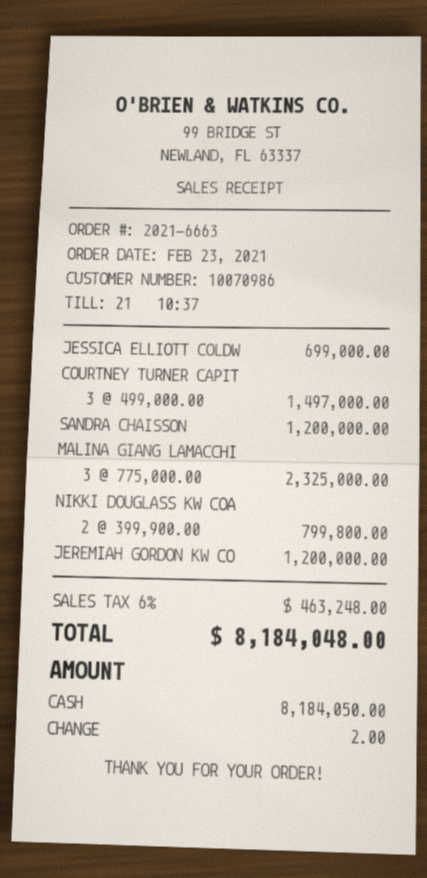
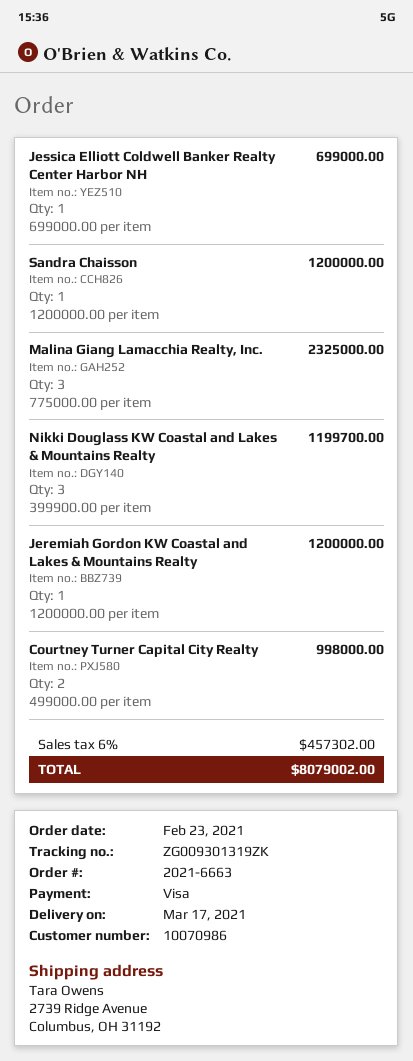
payment method: cash -> Visa
COURTNEY TURNER CAPIT: 3 x 499000.00 = 1497000.00 -> 2 x 499000.00 = 998000.00
NIKKI DOUGLASS KW COA: 2 x 399900.00 = 799800.00 -> 3 x 399900.00 = 1199700.00
tax: 6% = 463248.00 -> 6% = 457302.00
total: 8184048.00 -> 8079002.00

